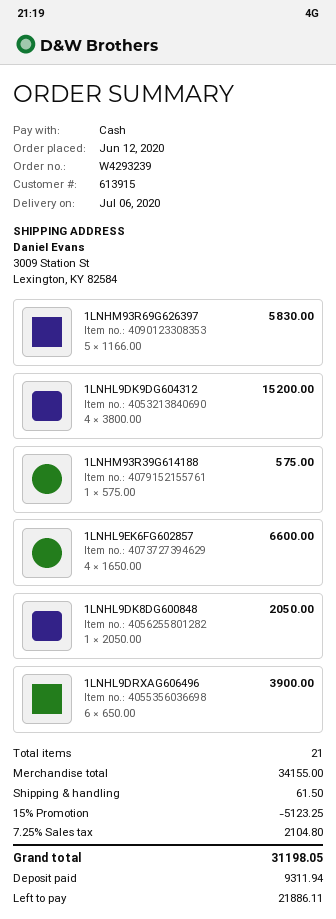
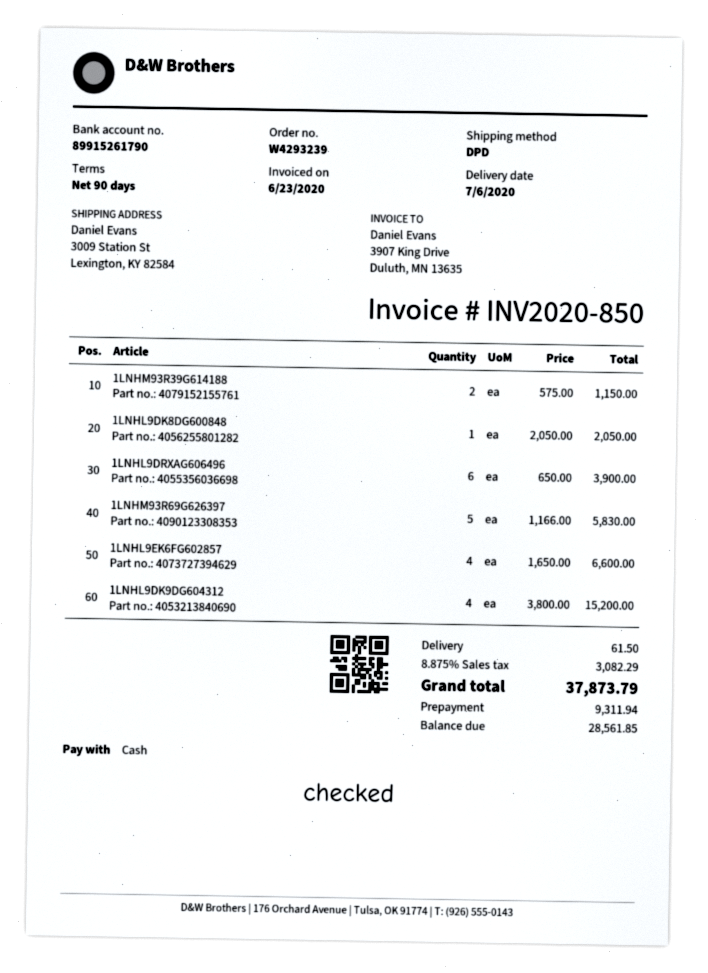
1LNHM93R39G614188: 1 x 575.00 = 575.00 -> 2 x 575.00 = 1150.00
discount: 15% = 5123.25 -> none
tax: 7.25% = 2104.80 -> 8.875% = 3082.29
total: 31198.05 -> 37873.79
balance: 21886.11 -> 28561.85

